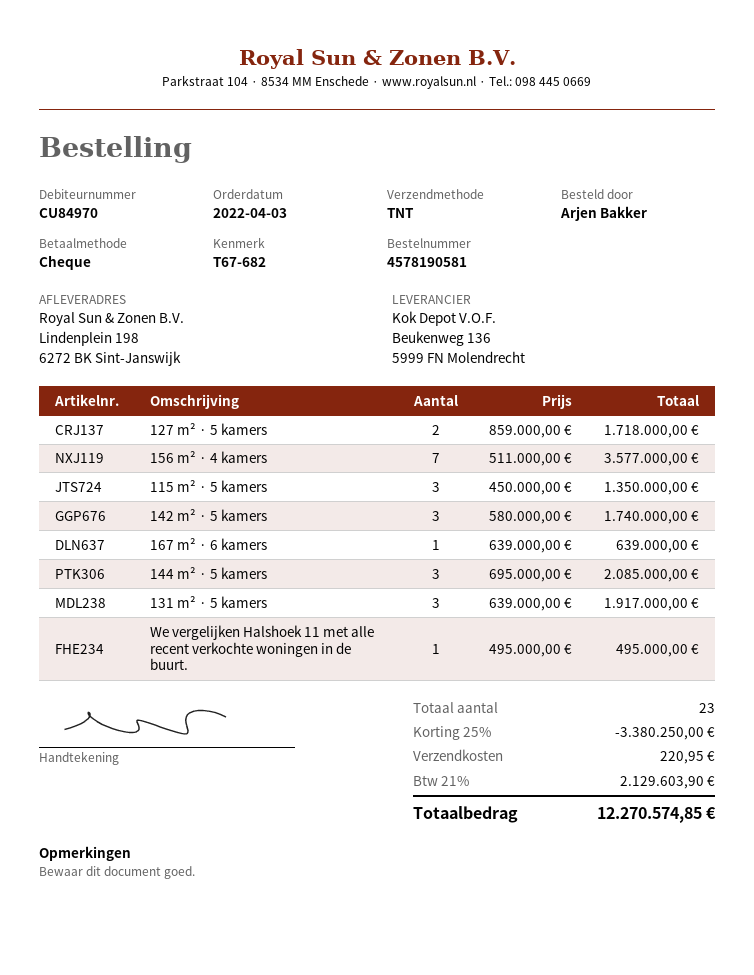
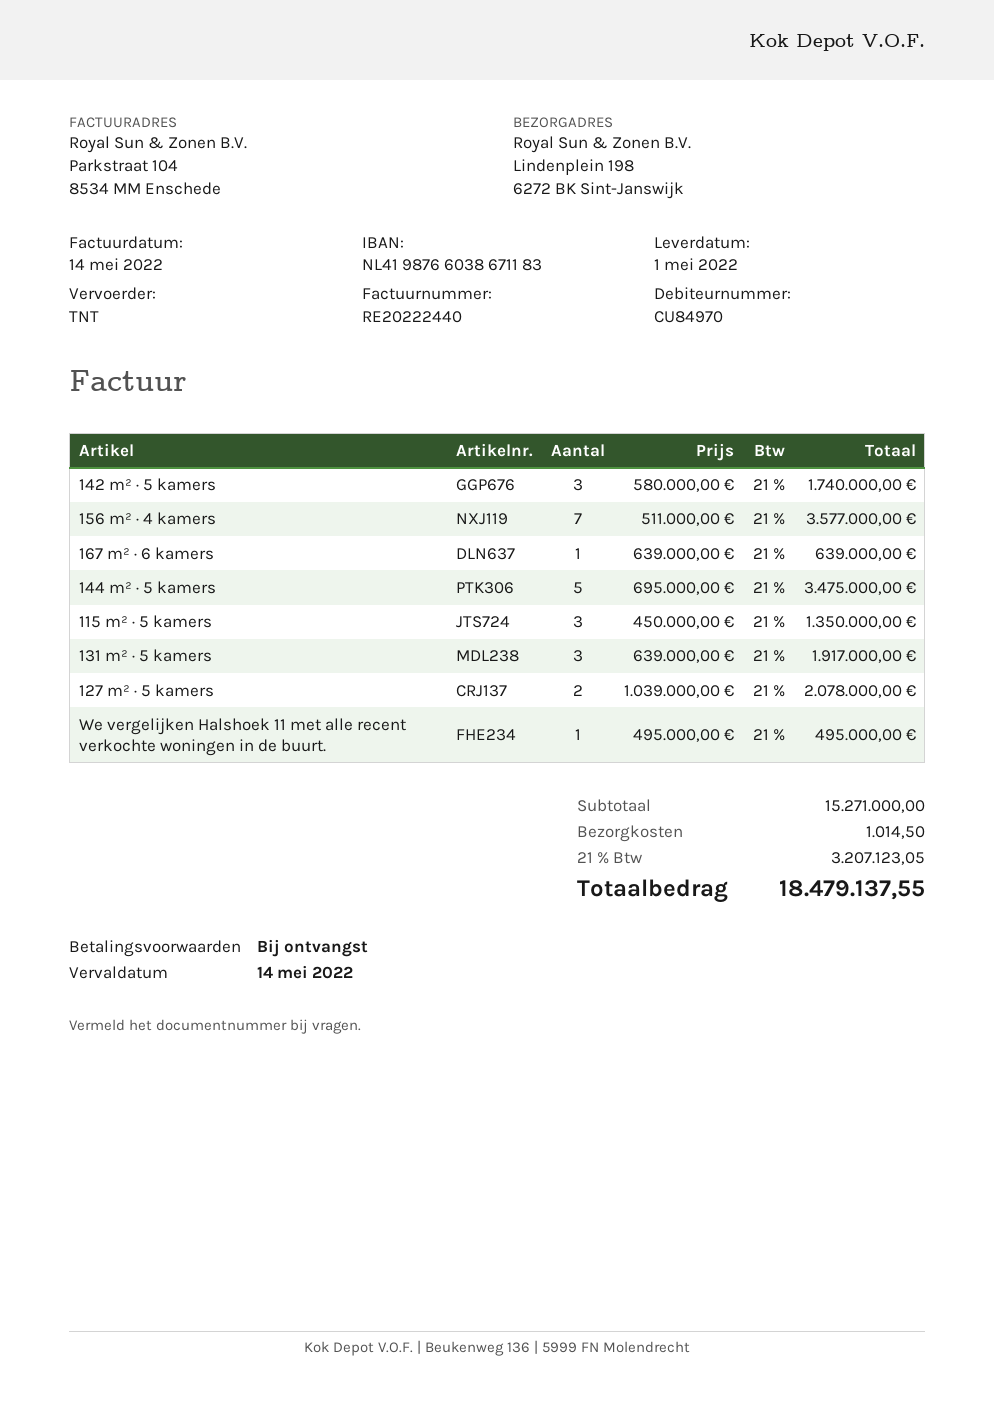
127 m² · 5 kamers: 2 x 859000.00 = 1718000.00 -> 2 x 1039000.00 = 2078000.00
144 m² · 5 kamers: 3 x 695000.00 = 2085000.00 -> 5 x 695000.00 = 3475000.00
discount: 25% = 3380250.00 -> none
shipping: 220.95 -> 1014.50
tax: 21% = 2129603.90 -> 21% = 3207123.05
total: 12270574.85 -> 18479137.55

